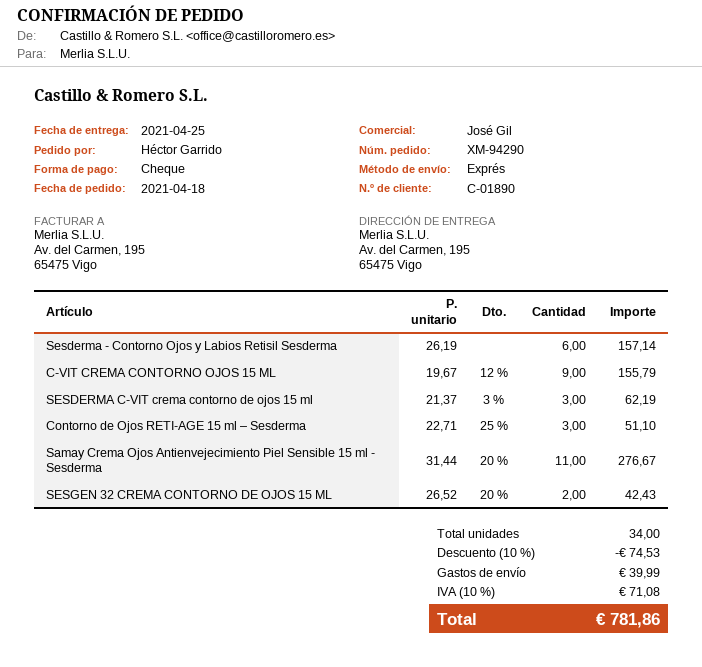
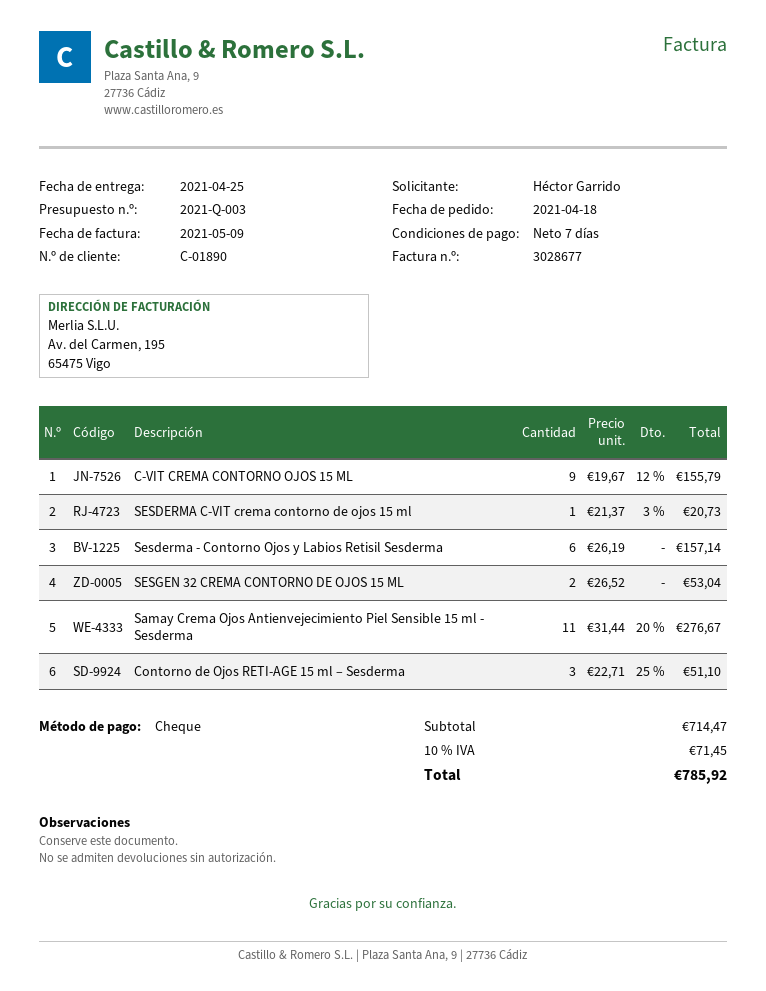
SESDERMA C-VIT crema contorno de ojos 15 ml: 3 x 21.37 - 3% = 62.19 -> 1 x 21.37 - 3% = 20.73
SESGEN 32 CREMA CONTORNO DE OJOS 15 ML: 2 x 26.52 - 20% = 42.43 -> 2 x 26.52 = 53.04
discount: 10% = 74.53 -> none
shipping: 39.99 -> none
tax: 10% = 71.08 -> 10% = 71.45
total: 781.86 -> 785.92

